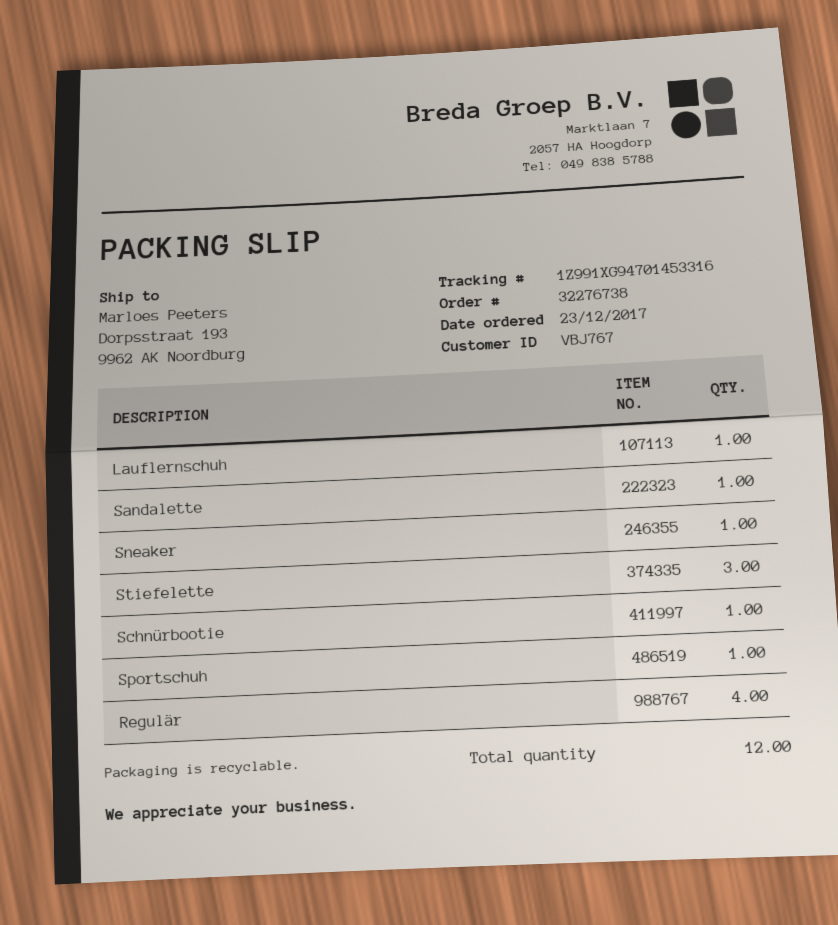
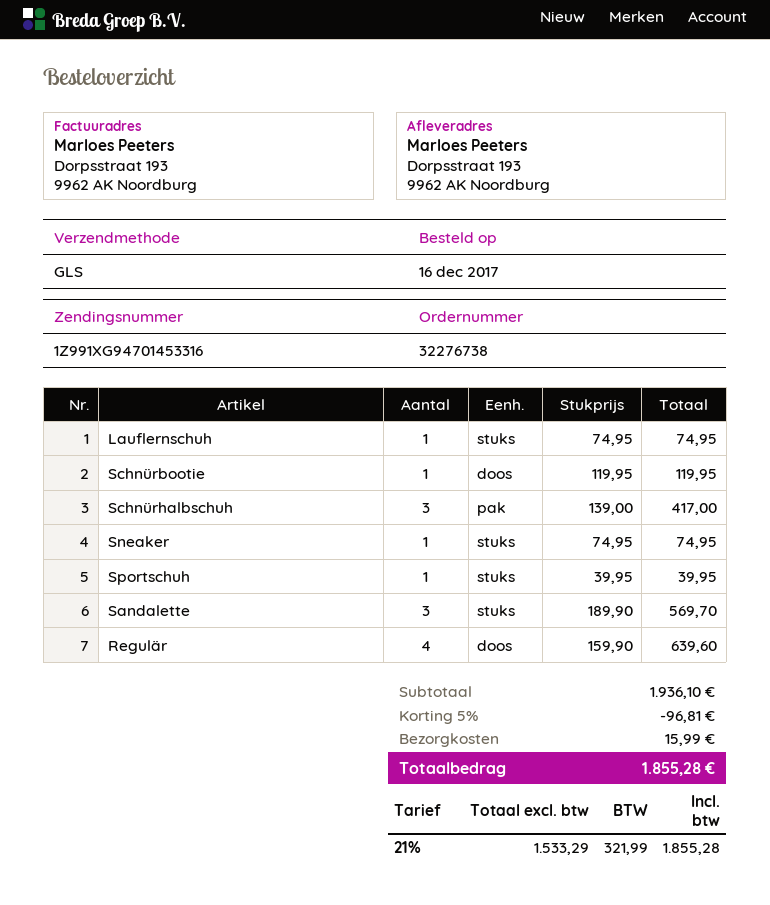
order date: 2017-12-23 -> 2017-12-16
Sandalette: 1 -> 3
Stiefelette: 3 -> none
Schnürhalbschuh: none -> 3

